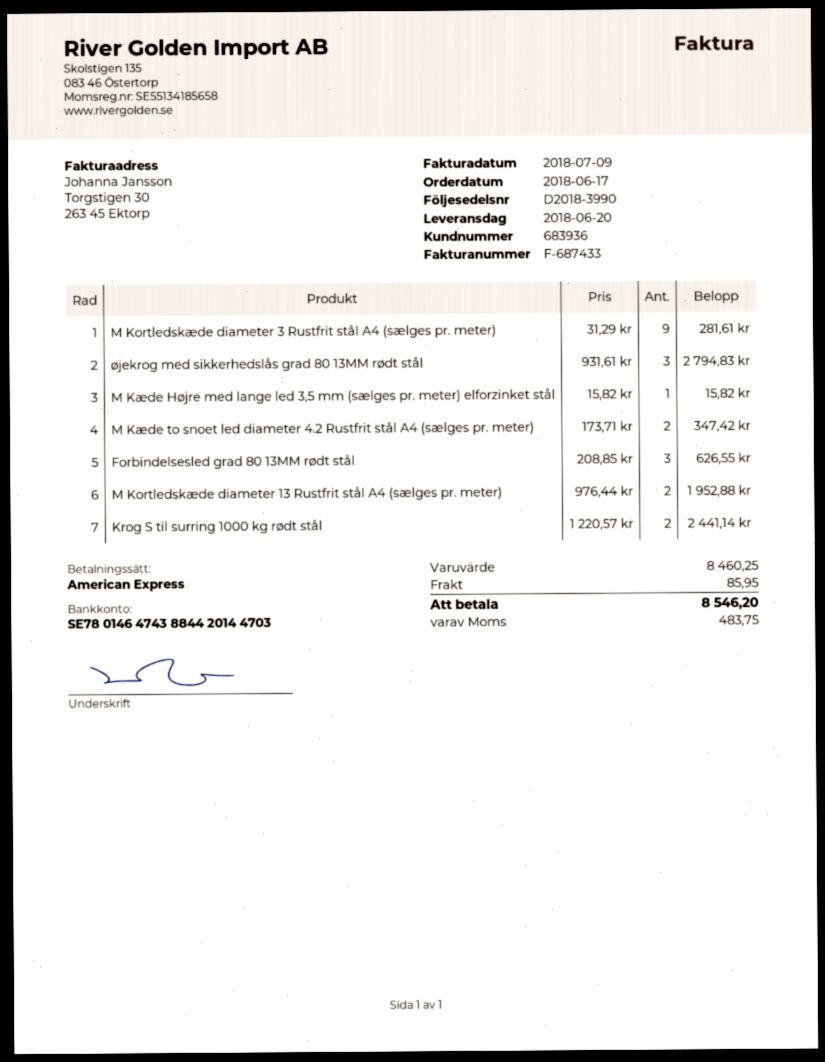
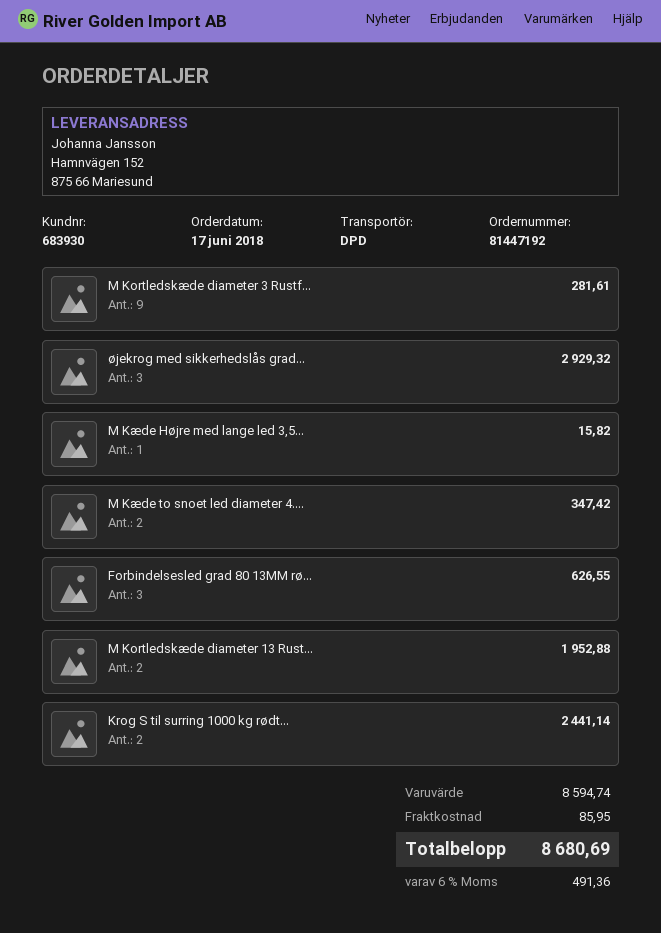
customer number: 683936 -> 683930
øjekrog med sikkerhedslås grad 80 13MM rødt stål: 3 for 2794.83 -> 3 for 2929.32
subtotal: 8460.25 -> 8594.74
tax: 483.75 -> 491.36
total: 8546.20 -> 8680.69

